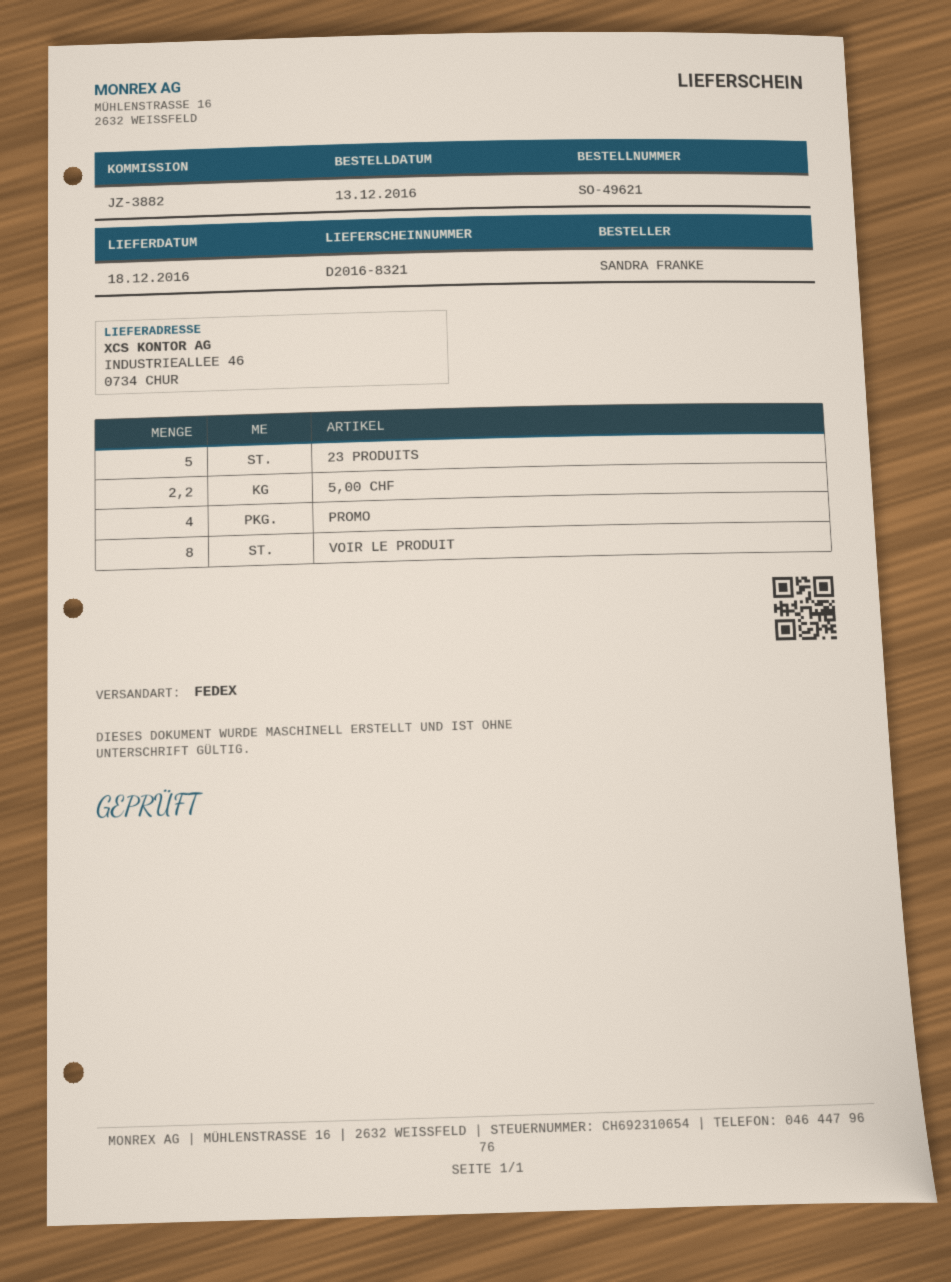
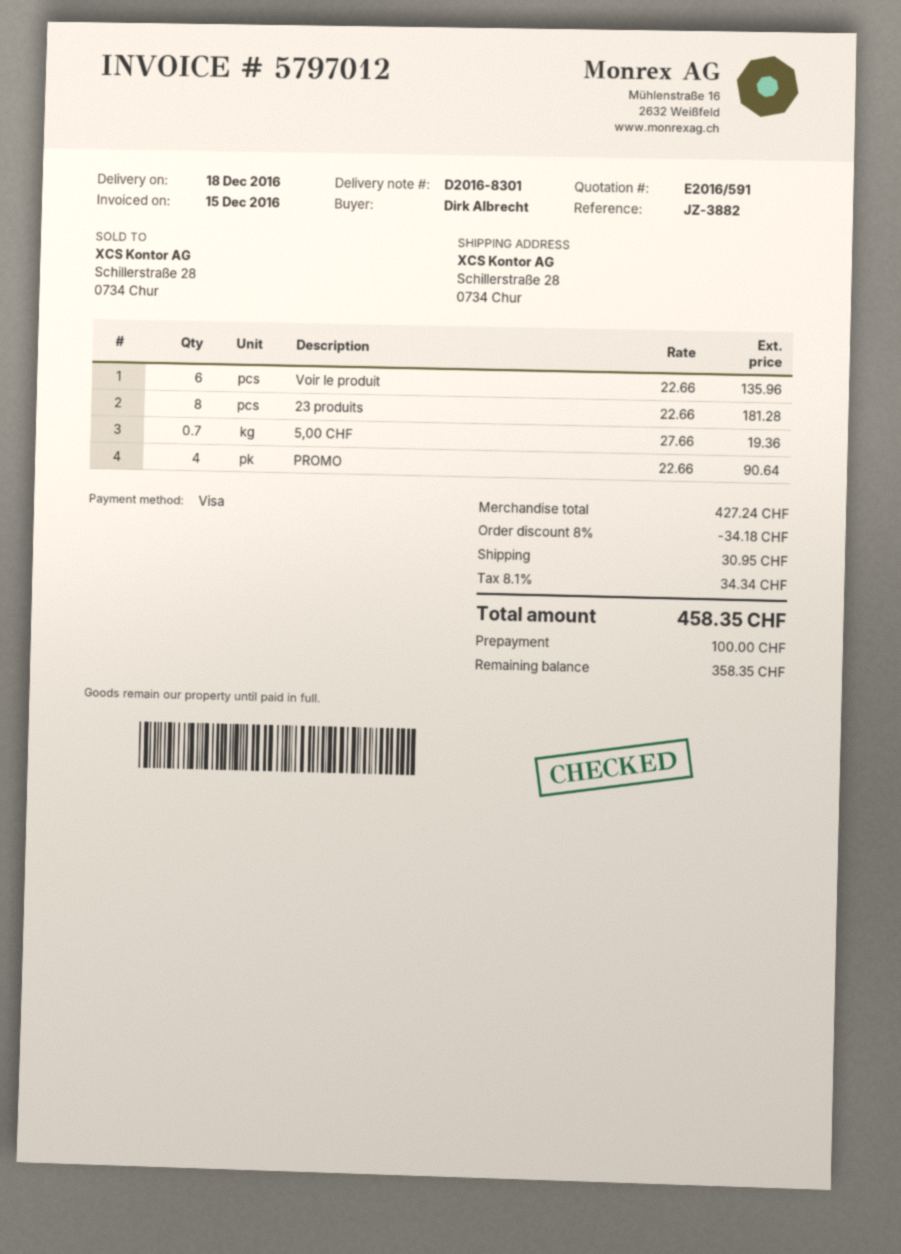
delivery note number: D2016-8321 -> D2016-8301
ordered by: SANDRA FRANKE -> Dirk Albrecht
ship to: INDUSTRIEALLEE 46, 0734 CHUR -> Schillerstraße 28, 0734 Chur
23 PRODUITS: 5 -> 8
5,00 CHF: 2.2 -> 0.7
VOIR LE PRODUIT: 8 -> 6

